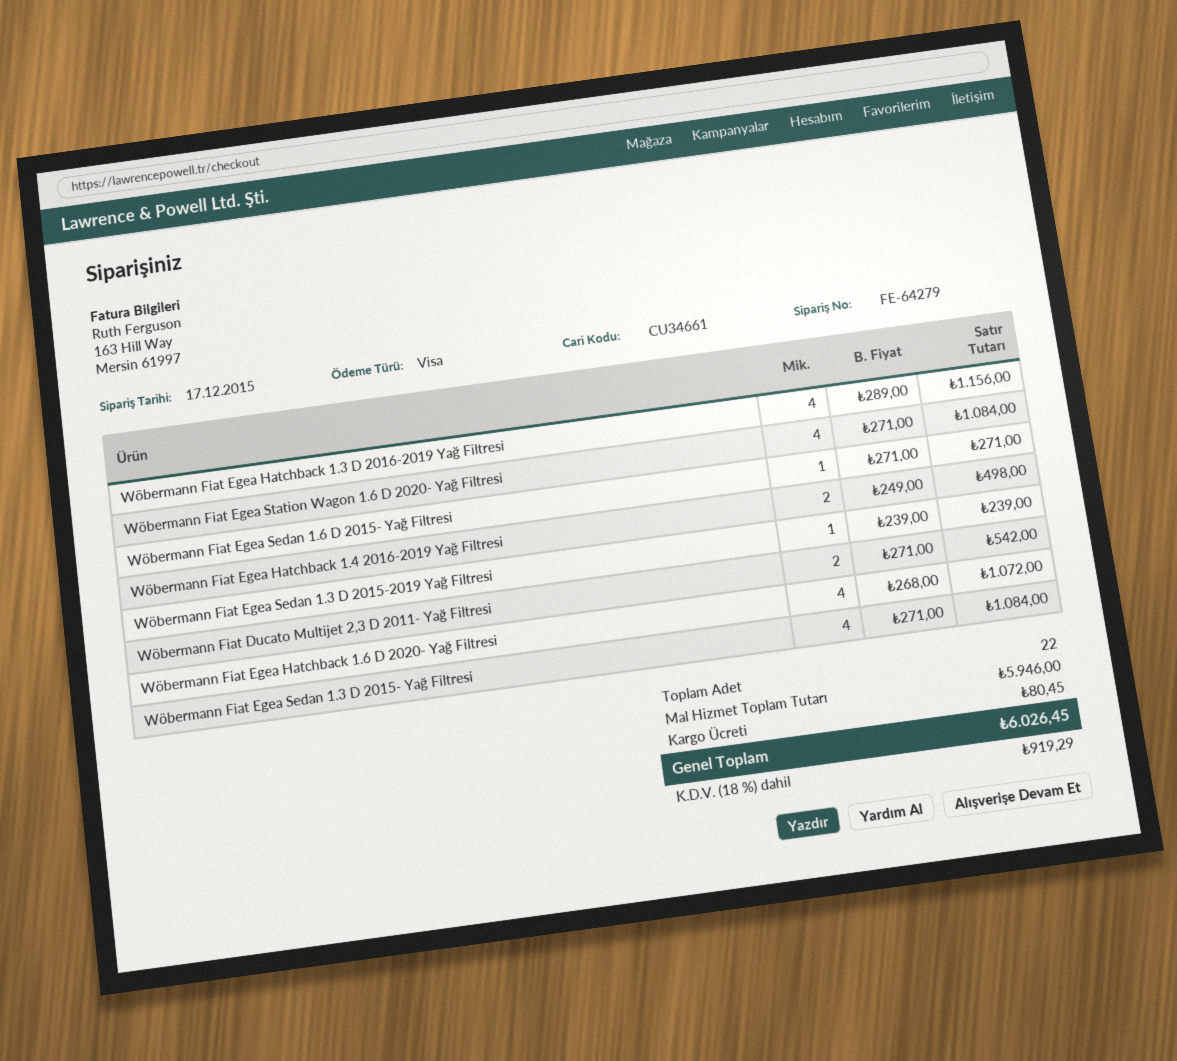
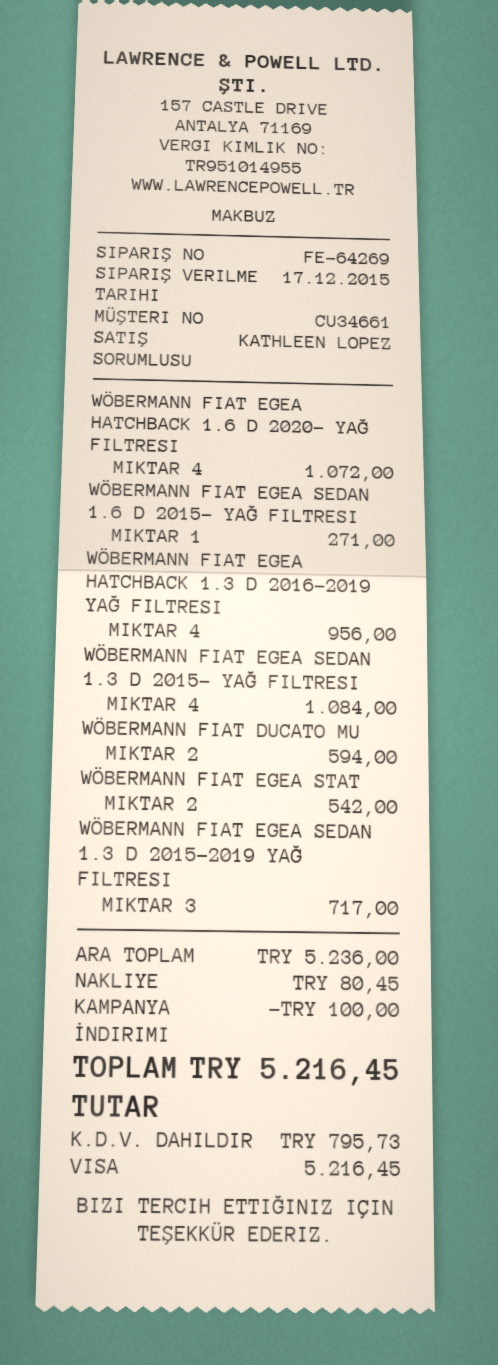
order number: FE-64279 -> FE-64269
Wöbermann Fiat Egea Hatchback 1.3 D 2016-2019 Yağ Filtresi: 4 for 1156.00 -> 4 for 956.00
Wöbermann Fiat Egea Station Wagon 1.6 D 2020- Yağ Filtresi: 4 for 1084.00 -> 2 for 542.00
Wöbermann Fiat Egea Hatchback 1.4 2016-2019 Yağ Filtresi: 2 for 498.00 -> none
Wöbermann Fiat Egea Sedan 1.3 D 2015-2019 Yağ Filtresi: 1 for 239.00 -> 3 for 717.00
Wöbermann Fiat Ducato Multijet 2,3 D 2011- Yağ Filtresi: 2 for 542.00 -> 2 for 594.00
subtotal: 5946.00 -> 5236.00
discount: none -> 100.00
tax: 919.29 -> 795.73
total: 6026.45 -> 5216.45

